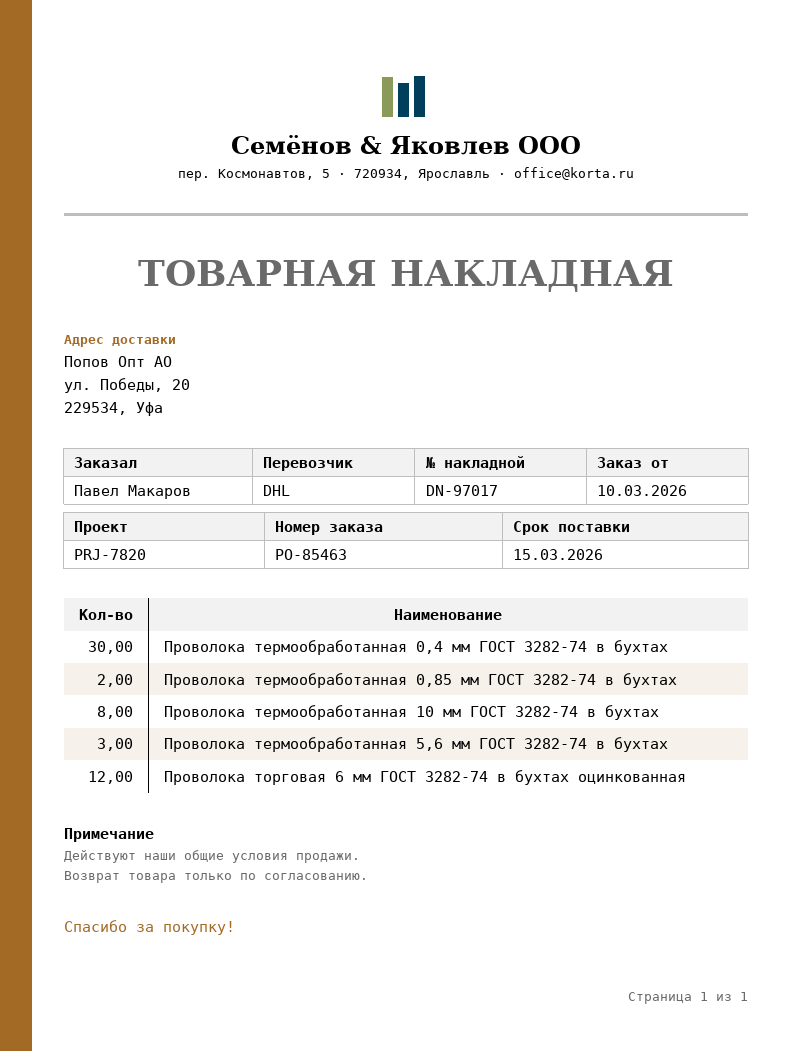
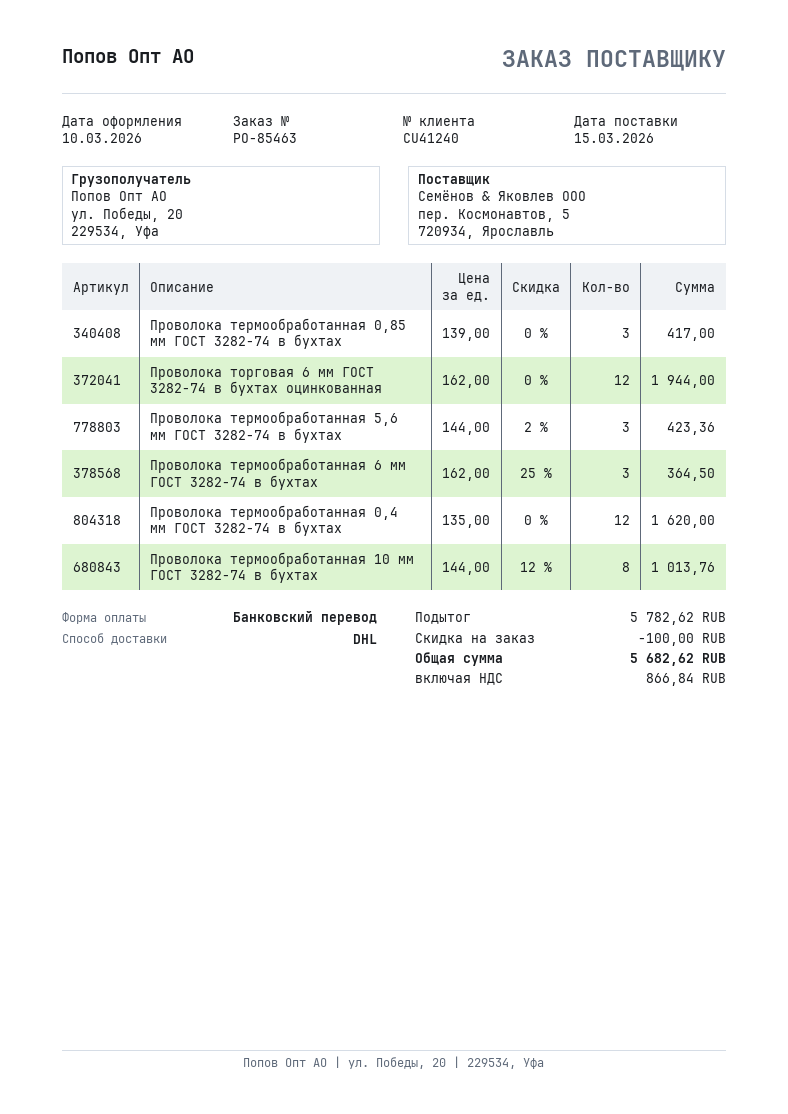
Проволока термообработанная 0,4 мм ГОСТ 3282-74 в бухтах: 30 -> 12
Проволока термообработанная 0,85 мм ГОСТ 3282-74 в бухтах: 2 -> 3
Проволока термообработанная 6 мм ГОСТ 3282-74 в бухтах: none -> 3

